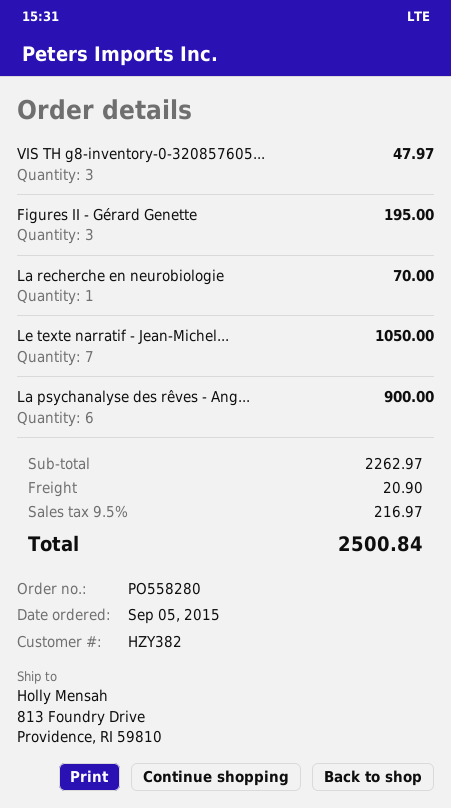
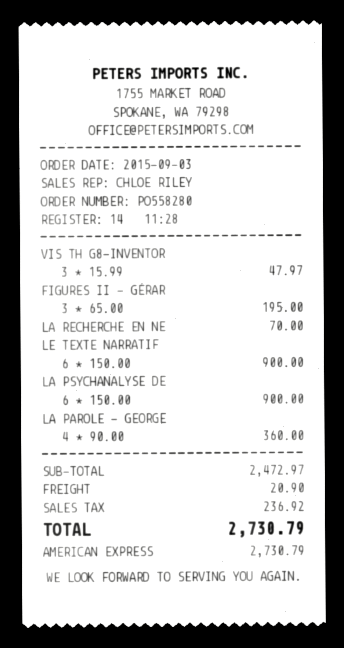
order date: 2015-09-05 -> 2015-09-03
Le texte narratif - Jean-Michel...: 7 for 1050.00 -> 6 for 900.00
LA PAROLE - GEORGE: none -> 4 for 360.00
subtotal: 2262.97 -> 2472.97
tax: 216.97 -> 236.92
total: 2500.84 -> 2730.79

